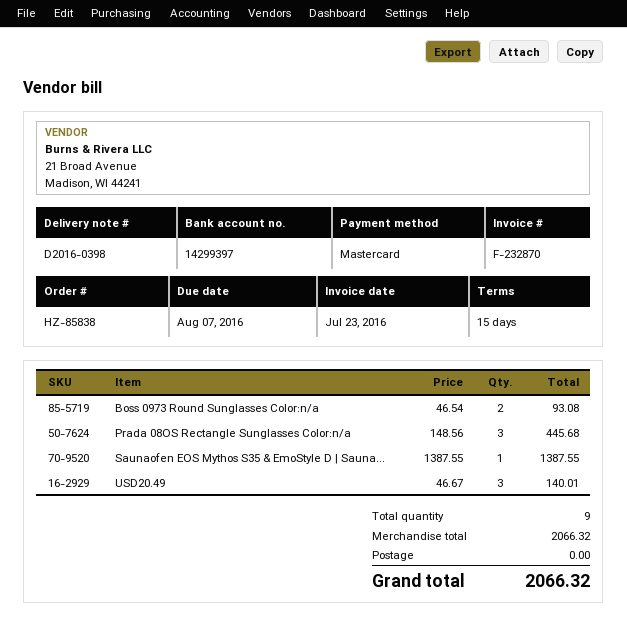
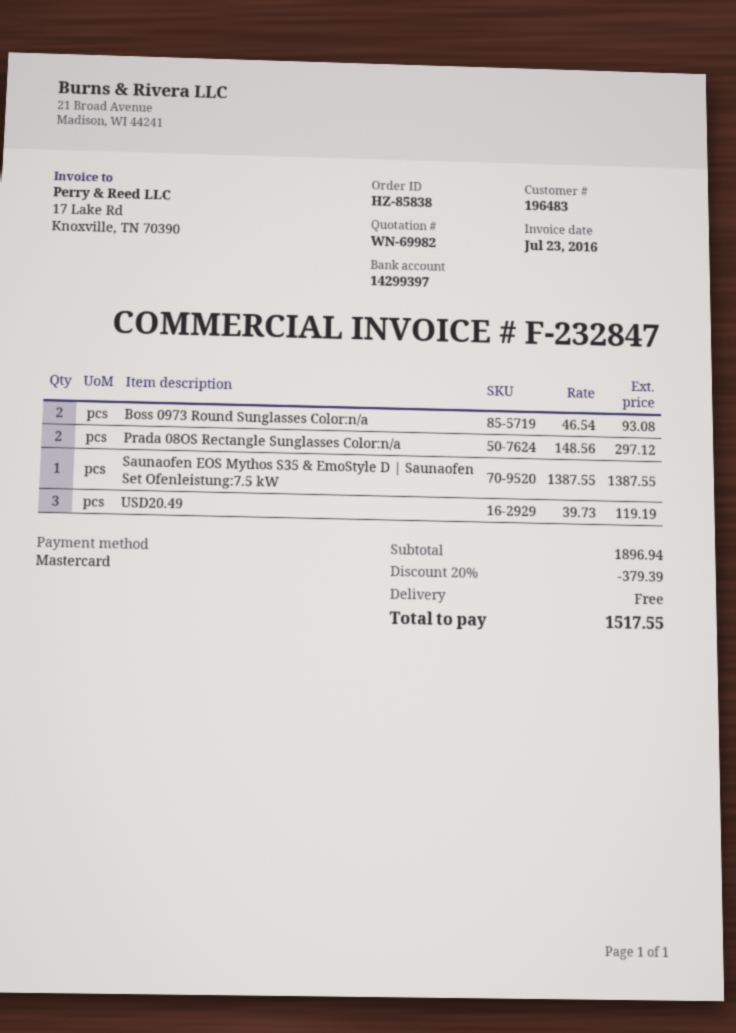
invoice number: F-232870 -> F-232847
Prada 08OS Rectangle Sunglasses Color:n/a: 3 x 148.56 = 445.68 -> 2 x 148.56 = 297.12
USD20.49: 3 x 46.67 = 140.01 -> 3 x 39.73 = 119.19
subtotal: 2066.32 -> 1896.94
discount: none -> 20% = 379.39
total: 2066.32 -> 1517.55

